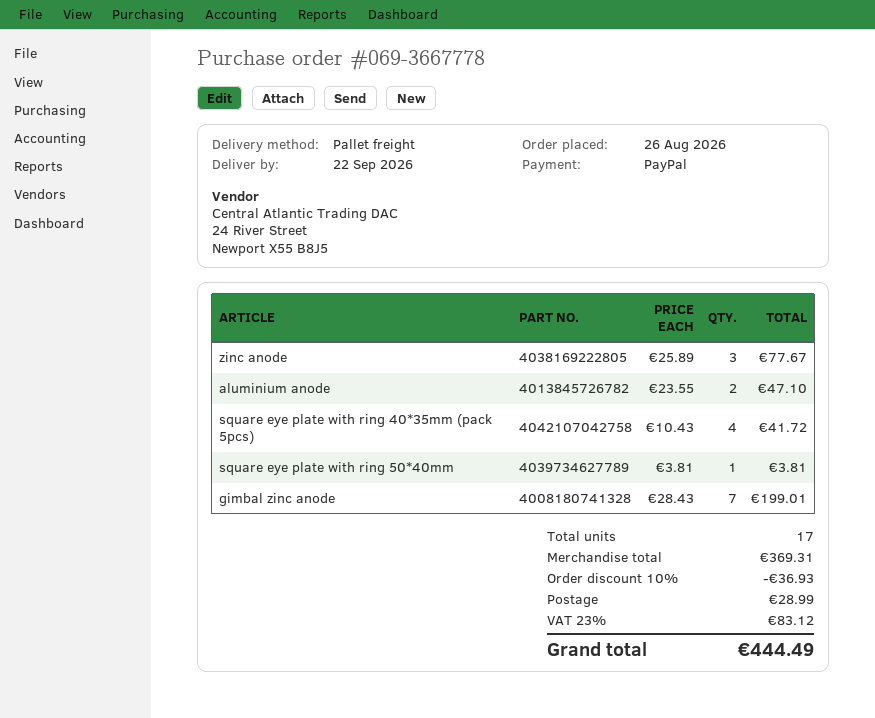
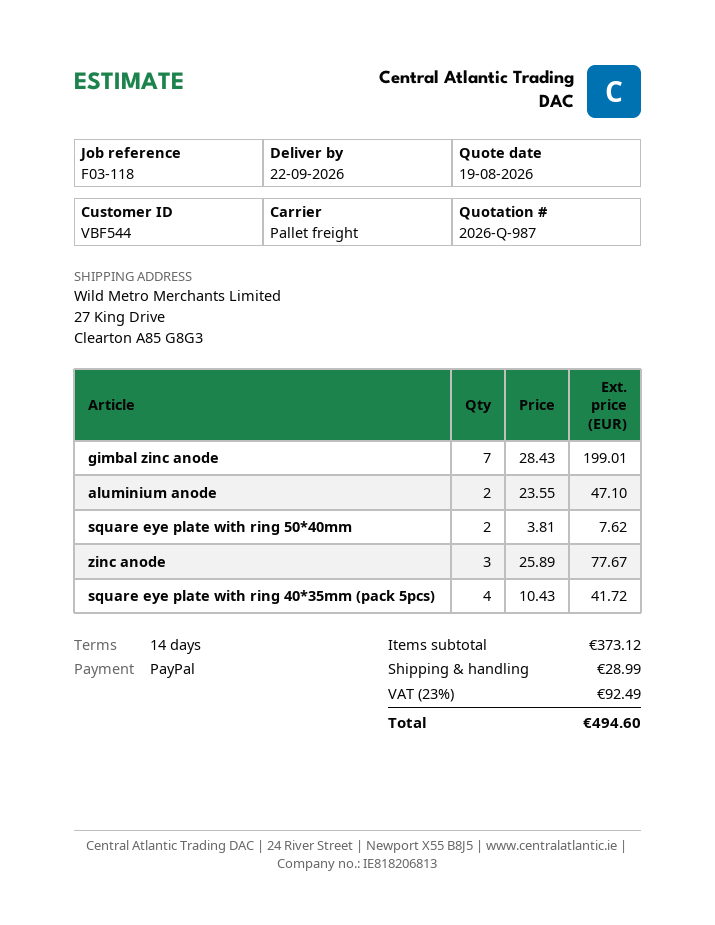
square eye plate with ring 50*40mm: 1 x 3.81 = 3.81 -> 2 x 3.81 = 7.62
subtotal: 369.31 -> 373.12
discount: 10% = 36.93 -> none
tax: 23% = 83.12 -> 23% = 92.49
total: 444.49 -> 494.60

